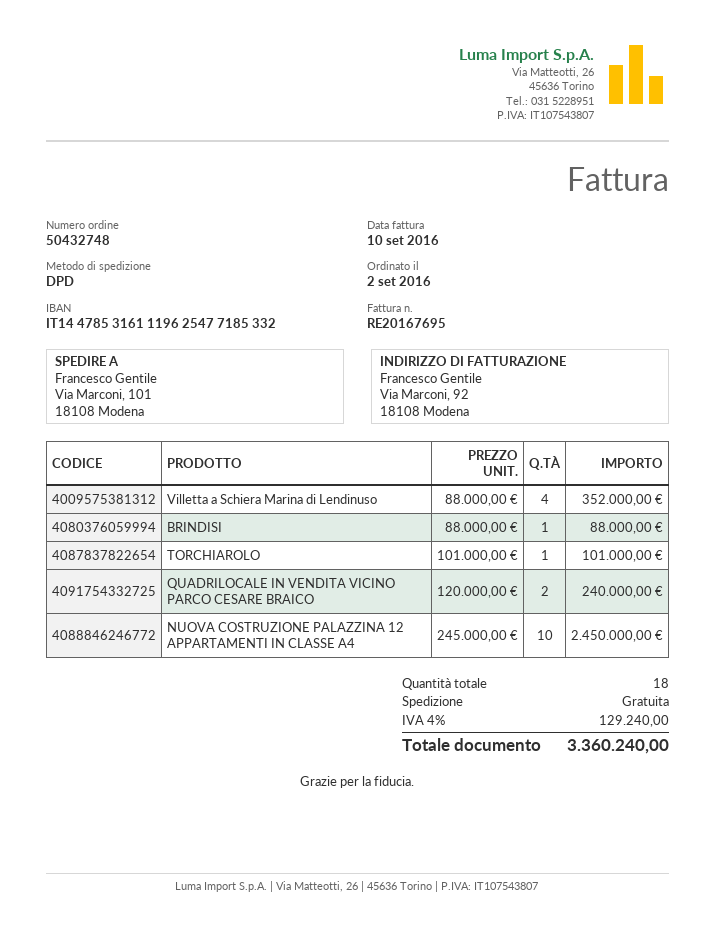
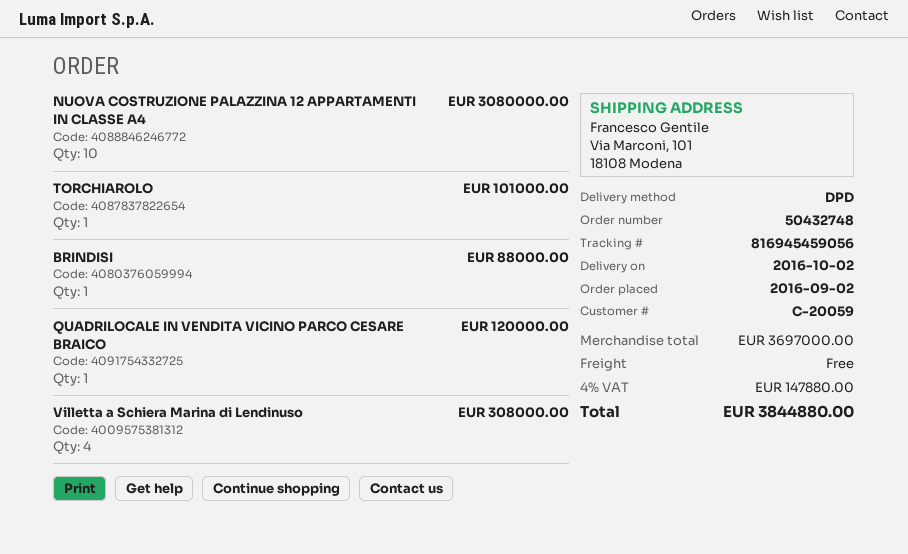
Villetta a Schiera Marina di Lendinuso: 4 for 352000.00 -> 4 for 308000.00
QUADRILOCALE IN VENDITA VICINO PARCO CESARE BRAICO: 2 for 240000.00 -> 1 for 120000.00
NUOVA COSTRUZIONE PALAZZINA 12 APPARTAMENTI IN CLASSE A4: 10 for 2450000.00 -> 10 for 3080000.00
tax: 4% = 129240.00 -> 4% = 147880.00
total: 3360240.00 -> 3844880.00

